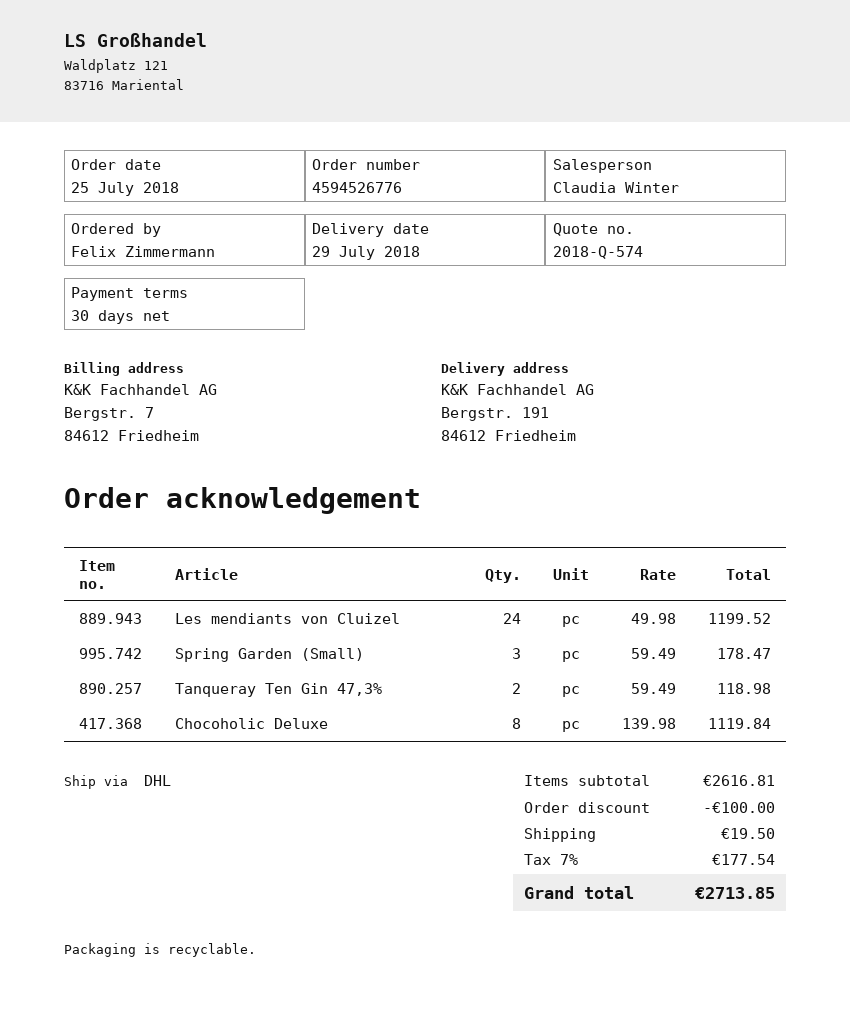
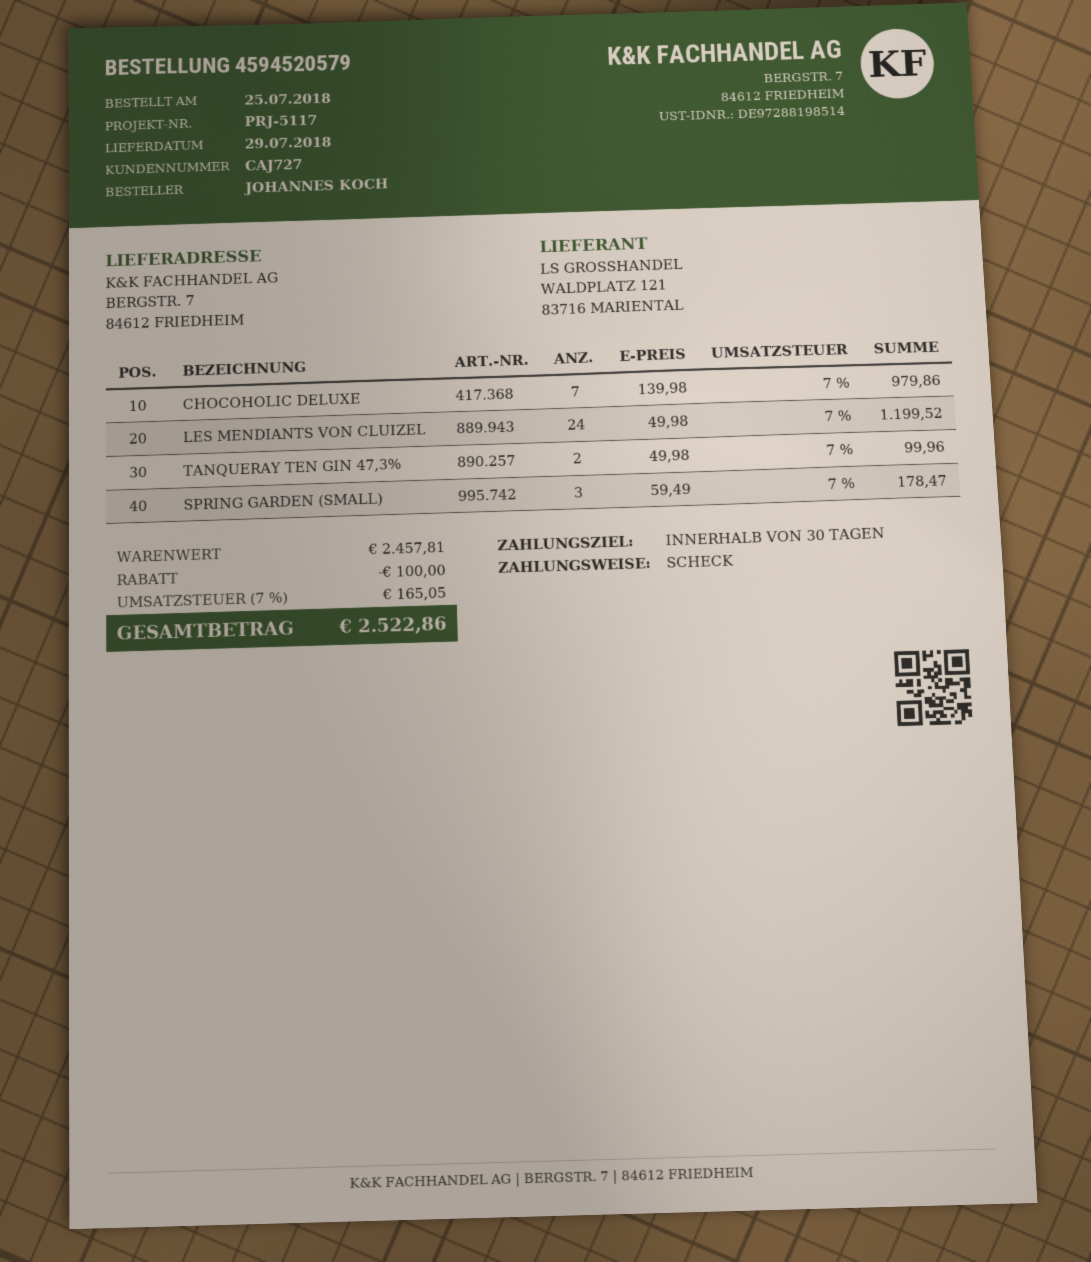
order number: 4594526776 -> 4594520579
ordered by: Felix Zimmermann -> JOHANNES KOCH
ship to: Bergstr. 191, 84612 Friedheim -> BERGSTR. 7, 84612 FRIEDHEIM
Tanqueray Ten Gin 47,3%: 2 x 59.49 = 118.98 -> 2 x 49.98 = 99.96
Chocoholic Deluxe: 8 x 139.98 = 1119.84 -> 7 x 139.98 = 979.86
subtotal: 2616.81 -> 2457.81
shipping: 19.50 -> none
tax: 7% = 177.54 -> 7% = 165.05
total: 2713.85 -> 2522.86

